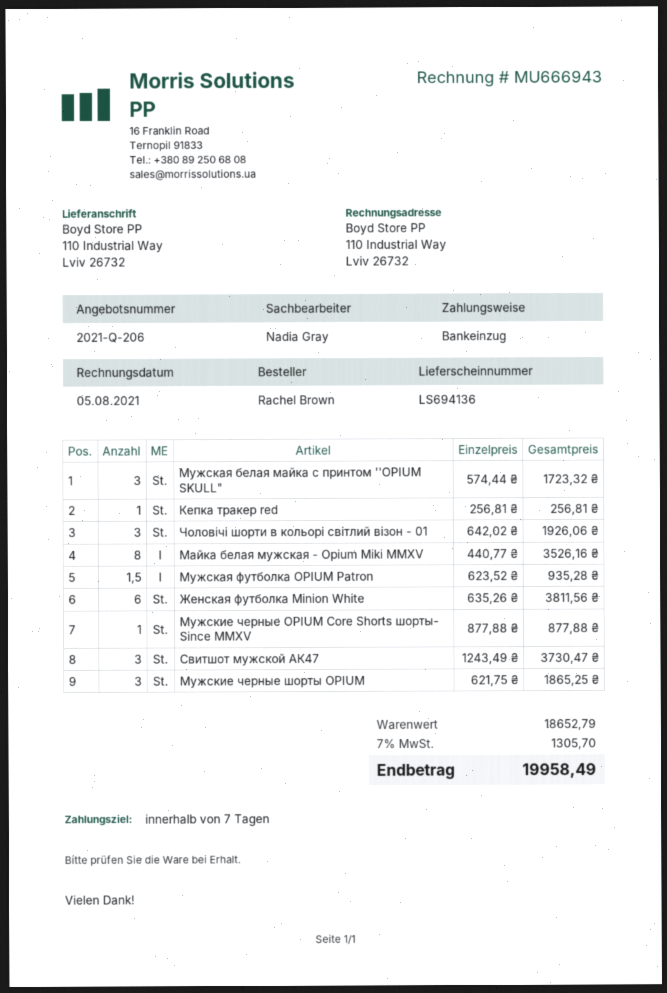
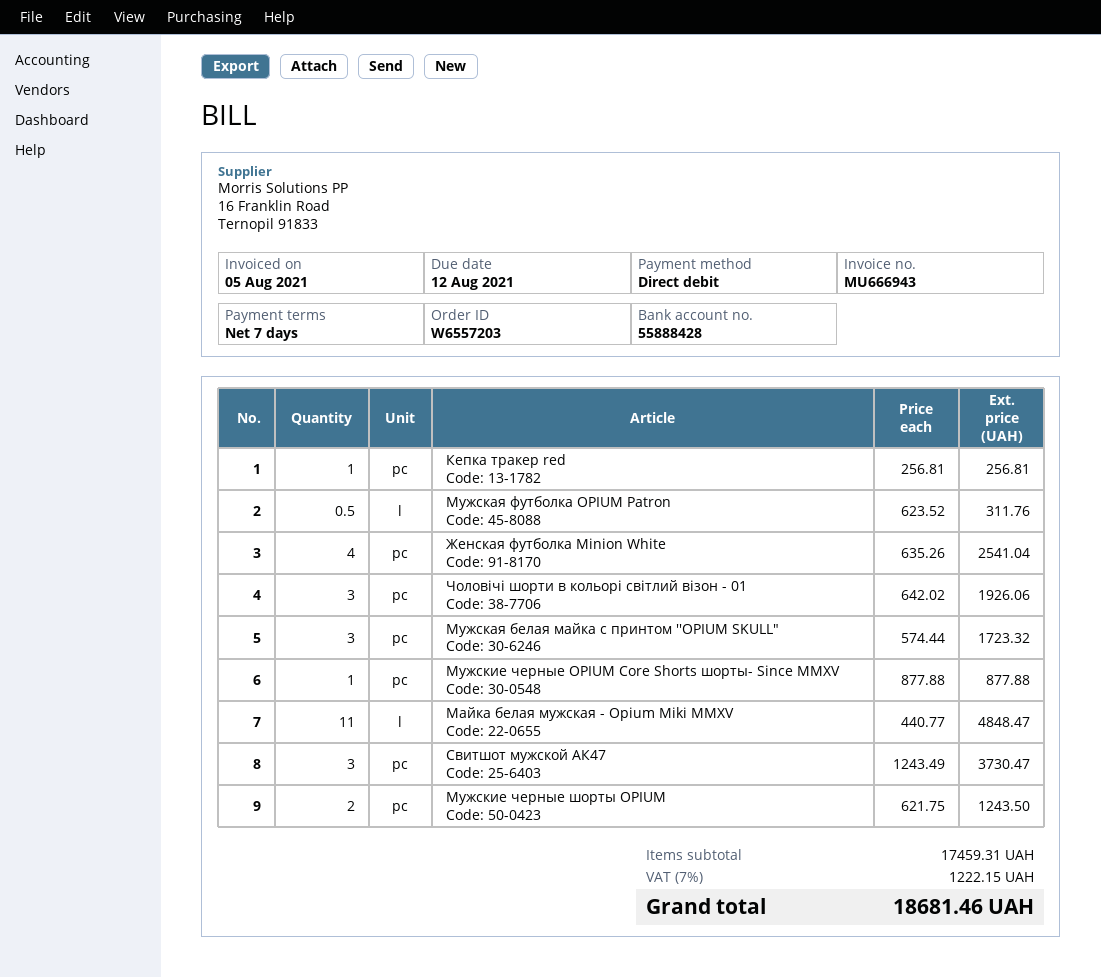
Майка белая мужская - Opium Miki MMXV: 8 x 440.77 = 3526.16 -> 11 x 440.77 = 4848.47
Мужская футболка OPIUM Patron: 1.5 x 623.52 = 935.28 -> 0.5 x 623.52 = 311.76
Женская футболка Minion White: 6 x 635.26 = 3811.56 -> 4 x 635.26 = 2541.04
Мужские черные шорты OPIUM: 3 x 621.75 = 1865.25 -> 2 x 621.75 = 1243.50
subtotal: 18652.79 -> 17459.31
tax: 7% = 1305.70 -> 7% = 1222.15
total: 19958.49 -> 18681.46

